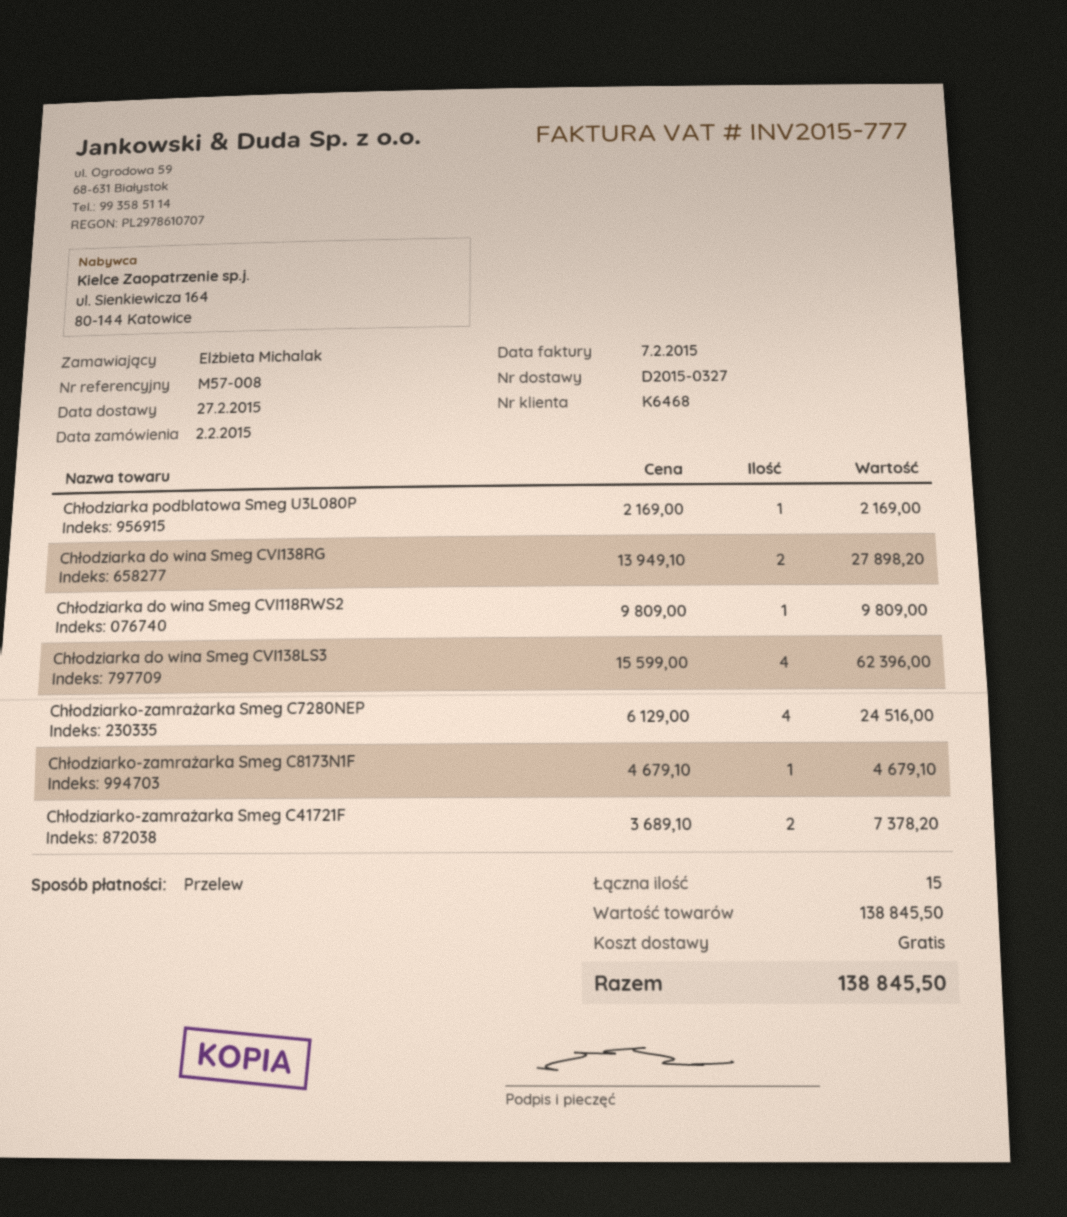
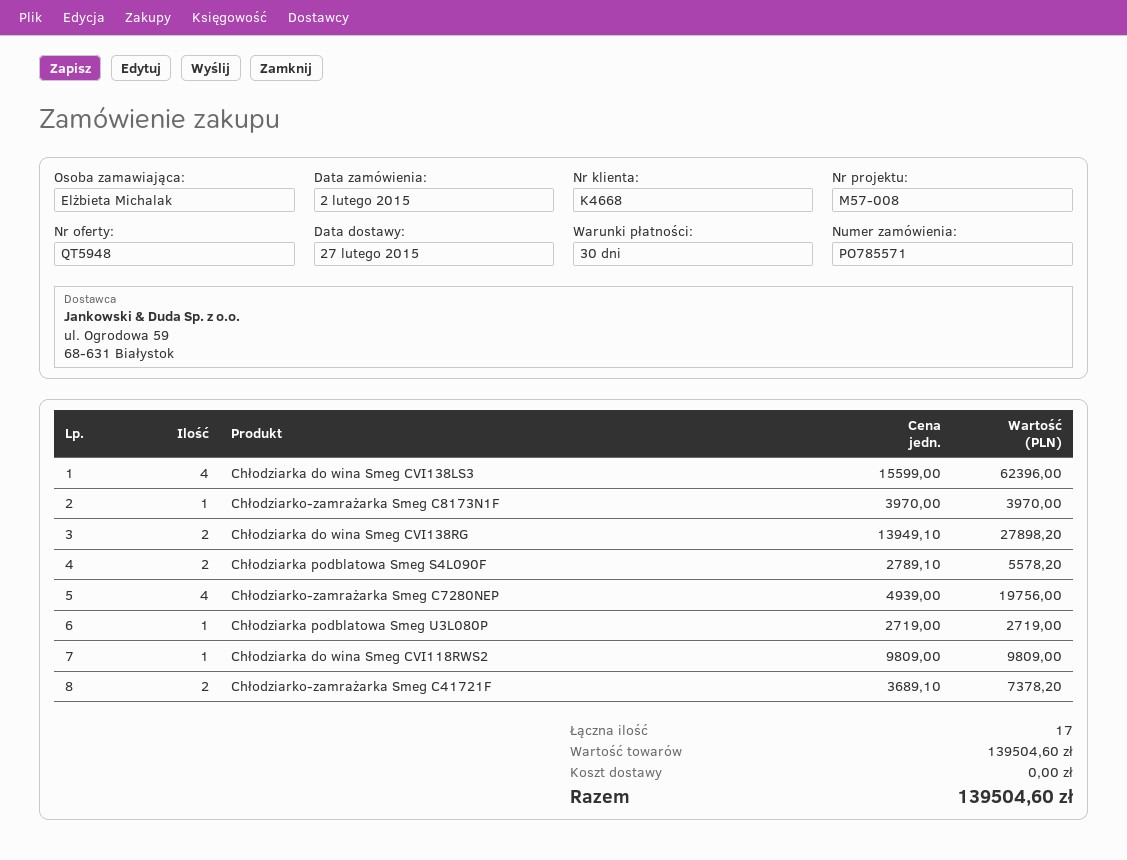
customer number: K6468 -> K4668
Chłodziarka podblatowa Smeg U3L080P: 1 x 2169.00 = 2169.00 -> 1 x 2719.00 = 2719.00
Chłodziarko-zamrażarka Smeg C7280NEP: 4 x 6129.00 = 24516.00 -> 4 x 4939.00 = 19756.00
Chłodziarko-zamrażarka Smeg C8173N1F: 1 x 4679.10 = 4679.10 -> 1 x 3970.00 = 3970.00
Chłodziarka podblatowa Smeg S4L090F: none -> 2 x 2789.10 = 5578.20
total quantity: 15 -> 17
subtotal: 138845.50 -> 139504.60
total: 138845.50 -> 139504.60

